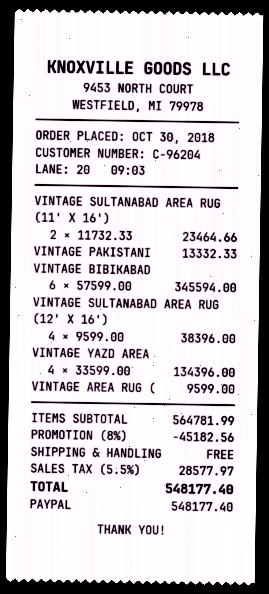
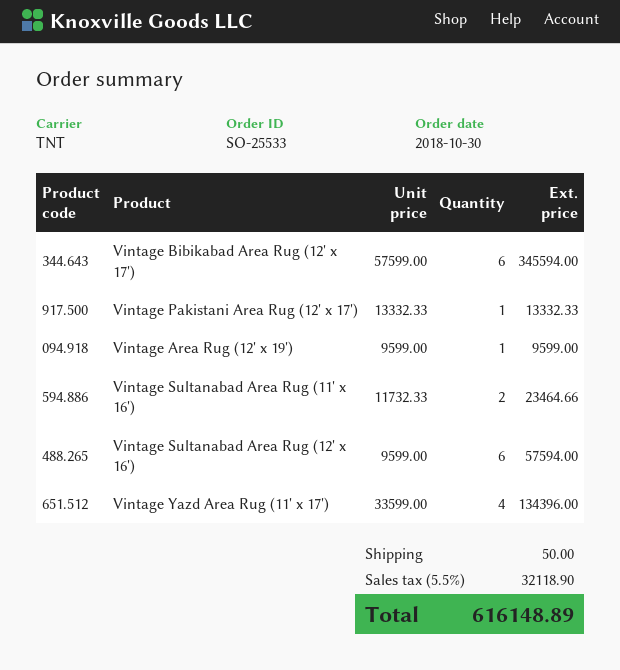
VINTAGE SULTANABAD AREA RUG (12' X 16'): 4 x 9599.00 = 38396.00 -> 6 x 9599.00 = 57594.00
discount: 8% = 45182.56 -> none
shipping: 0.00 -> 50.00
tax: 5.5% = 28577.97 -> 5.5% = 32118.90
total: 548177.40 -> 616148.89

